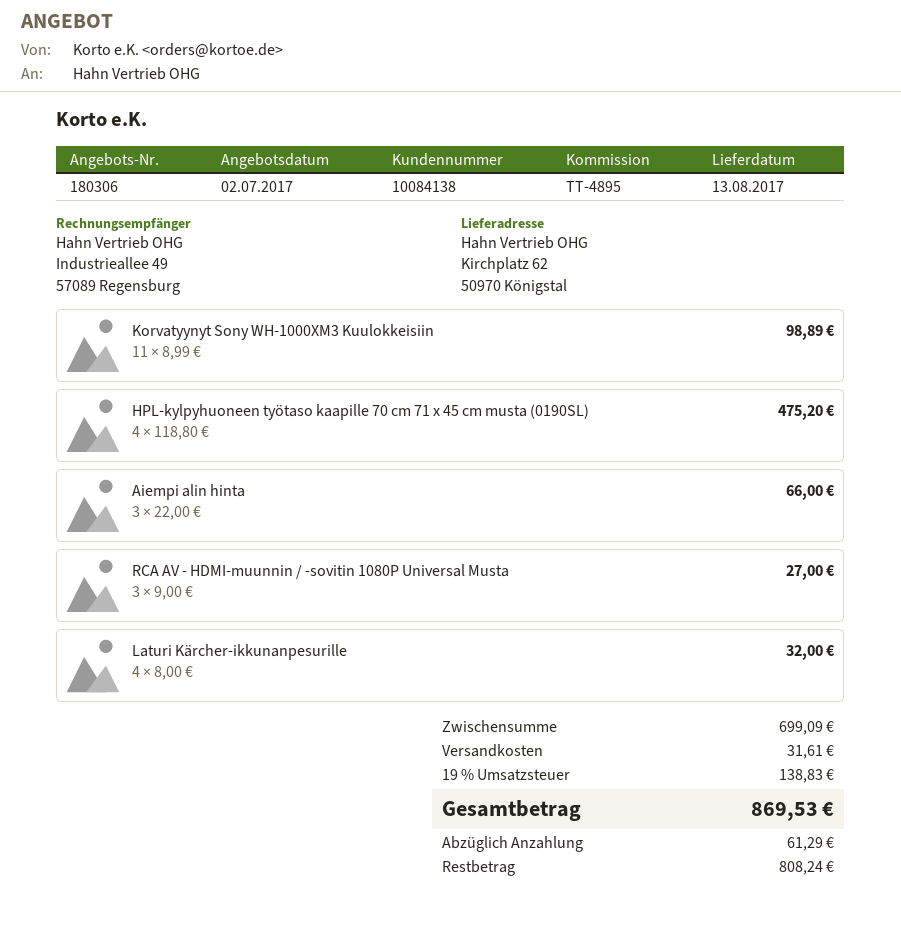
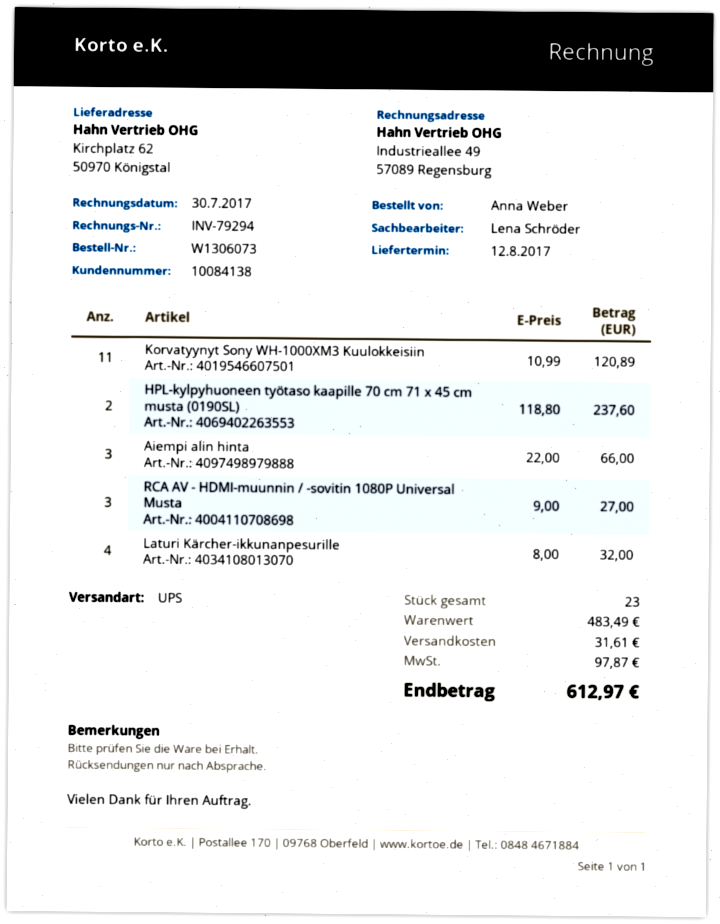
delivery date: 2017-08-13 -> 2017-08-12
Korvatyynyt Sony WH-1000XM3 Kuulokkeisiin: 11 x 8.99 = 98.89 -> 11 x 10.99 = 120.89
HPL-kylpyhuoneen työtaso kaapille 70 cm 71 x 45 cm musta (0190SL): 4 x 118.80 = 475.20 -> 2 x 118.80 = 237.60
subtotal: 699.09 -> 483.49
tax: 138.83 -> 97.87
total: 869.53 -> 612.97

